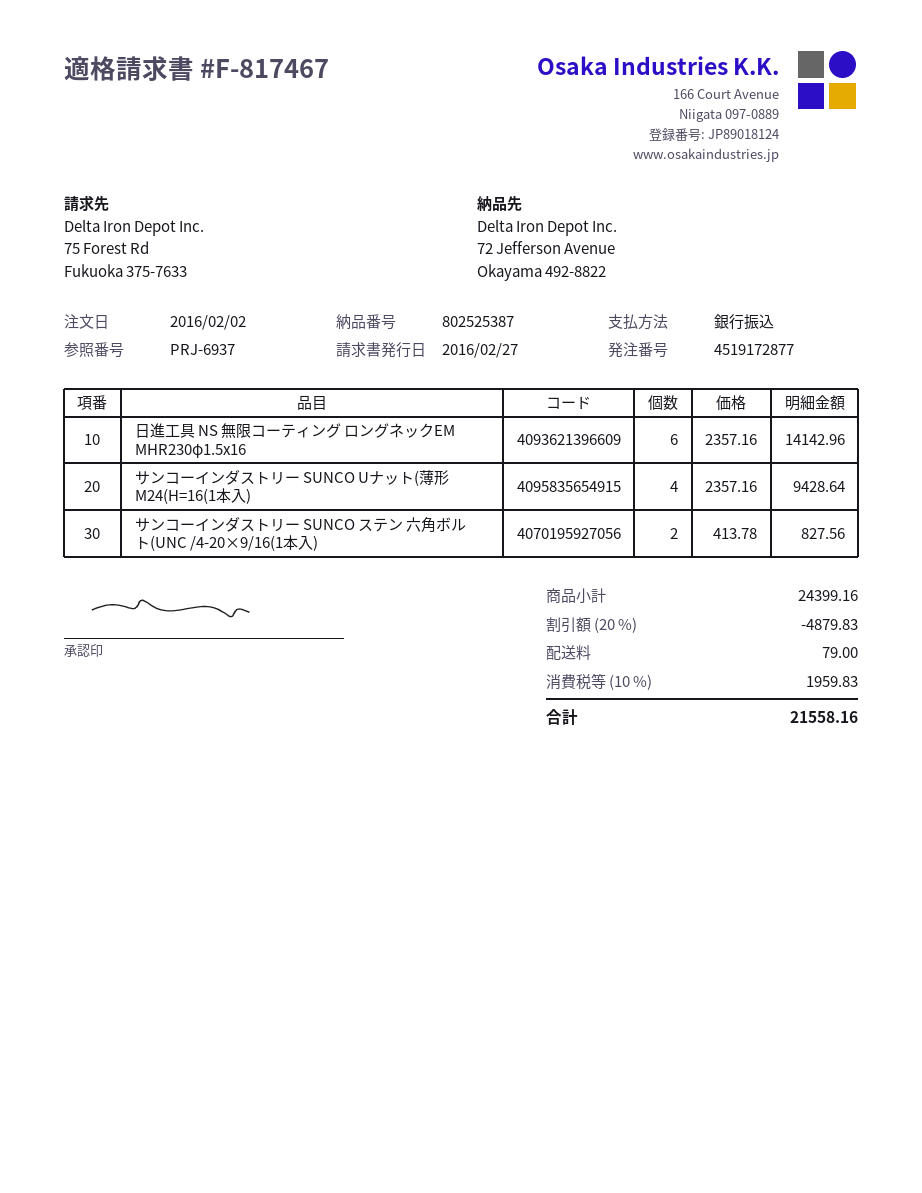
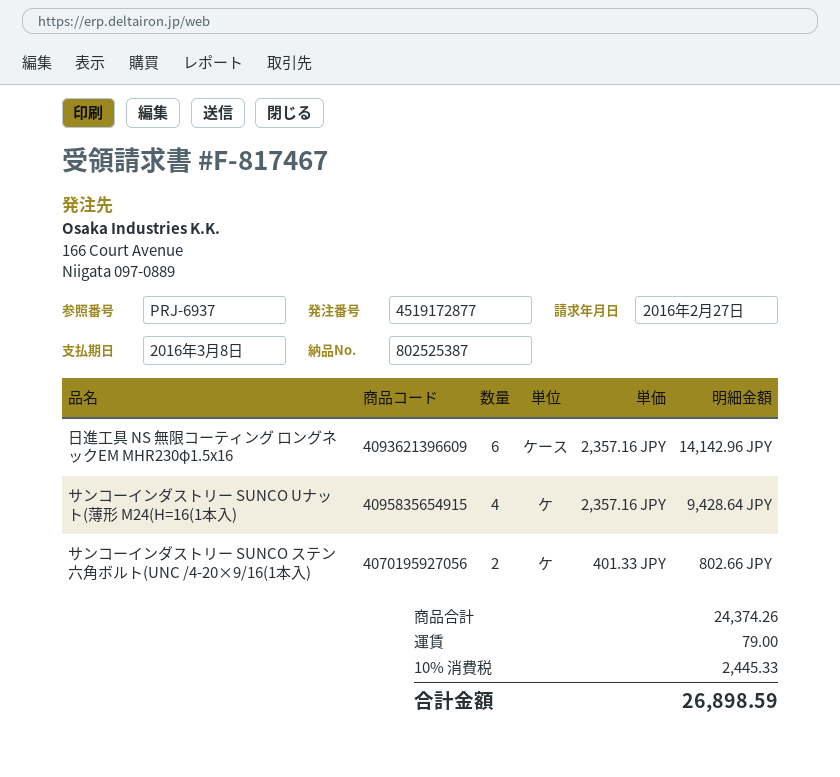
サンコーインダストリー SUNCO ステン 六角ボルト(UNC /4-20×9/16(1本入): 2 x 413.78 = 827.56 -> 2 x 401.33 = 802.66
subtotal: 24399.16 -> 24374.26
discount: 20% = 4879.83 -> none
tax: 10% = 1959.83 -> 10% = 2445.33
total: 21558.16 -> 26898.59

